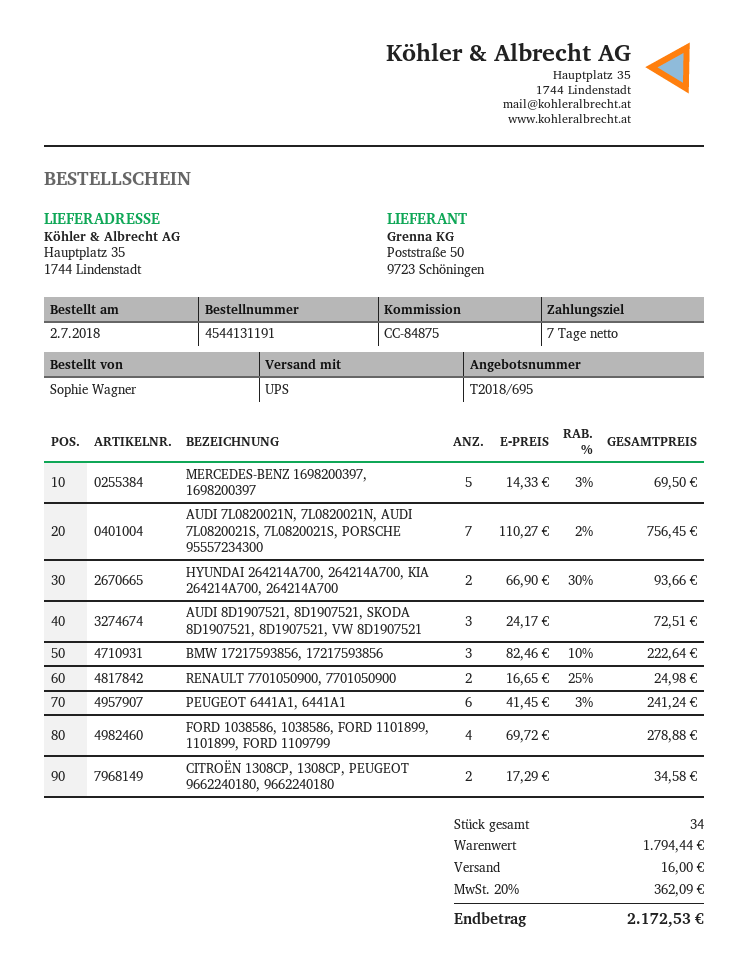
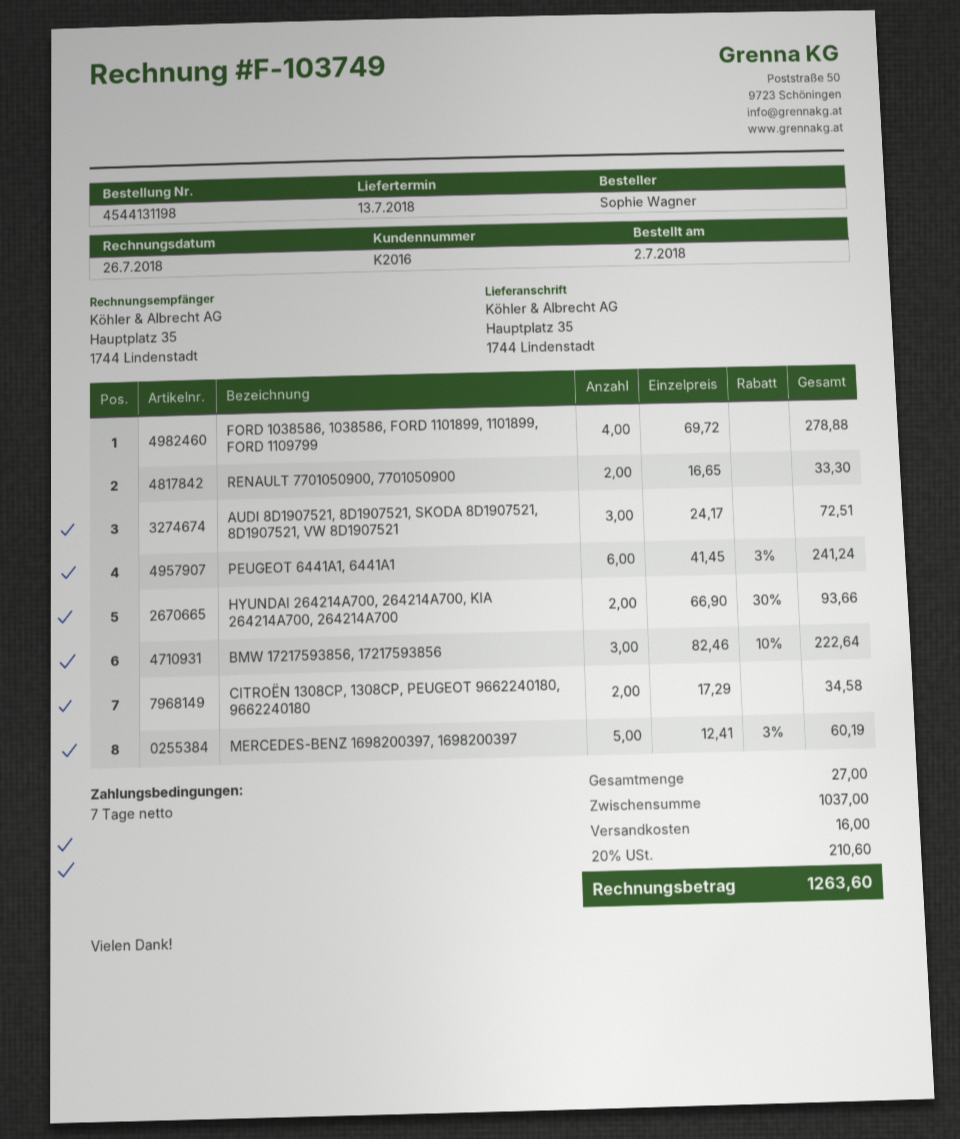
order number: 4544131191 -> 4544131198
MERCEDES-BENZ 1698200397, 1698200397: 5 x 14.33 - 3% = 69.50 -> 5 x 12.41 - 3% = 60.19
AUDI 7L0820021N, 7L0820021N, AUDI 7L0820021S, 7L0820021S, PORSCHE 95557234300: 7 x 110.27 - 2% = 756.45 -> none
RENAULT 7701050900, 7701050900: 2 x 16.65 - 25% = 24.98 -> 2 x 16.65 = 33.30
total quantity: 34 -> 27
subtotal: 1794.44 -> 1037.00
tax: 20% = 362.09 -> 20% = 210.60
total: 2172.53 -> 1263.60

